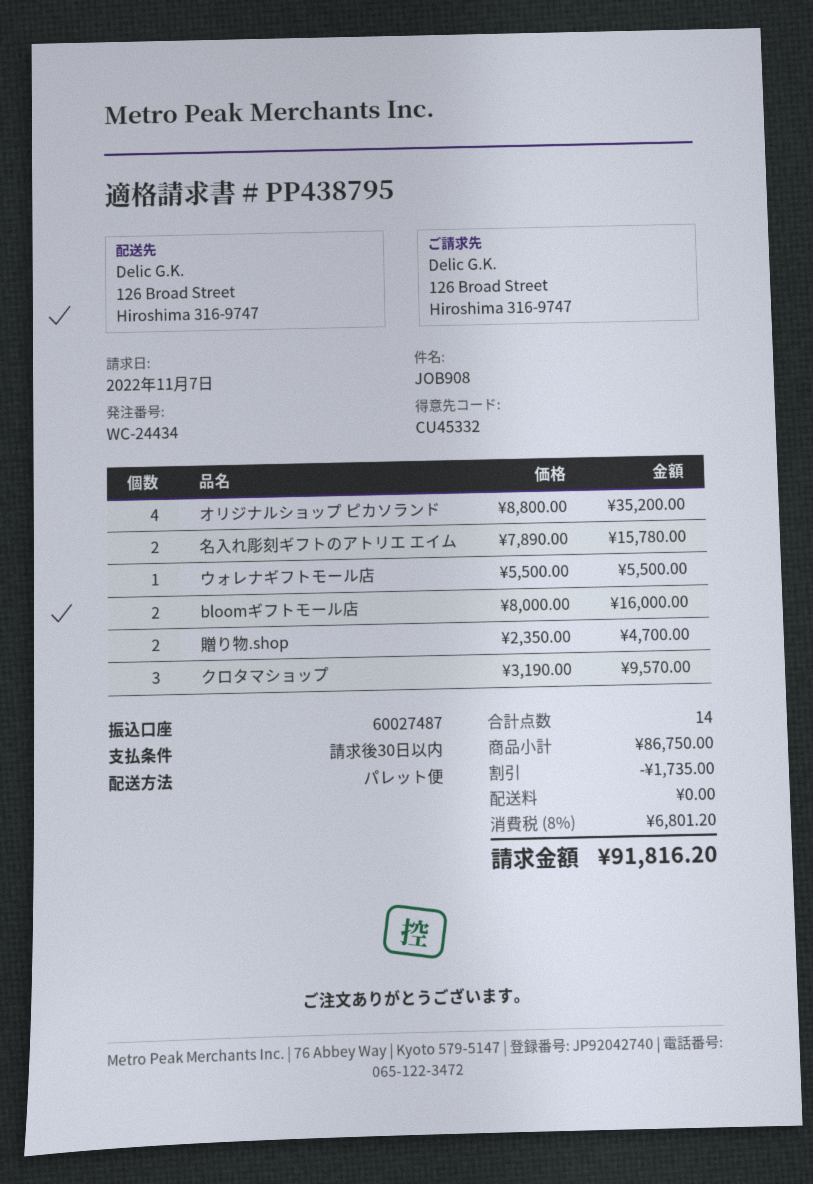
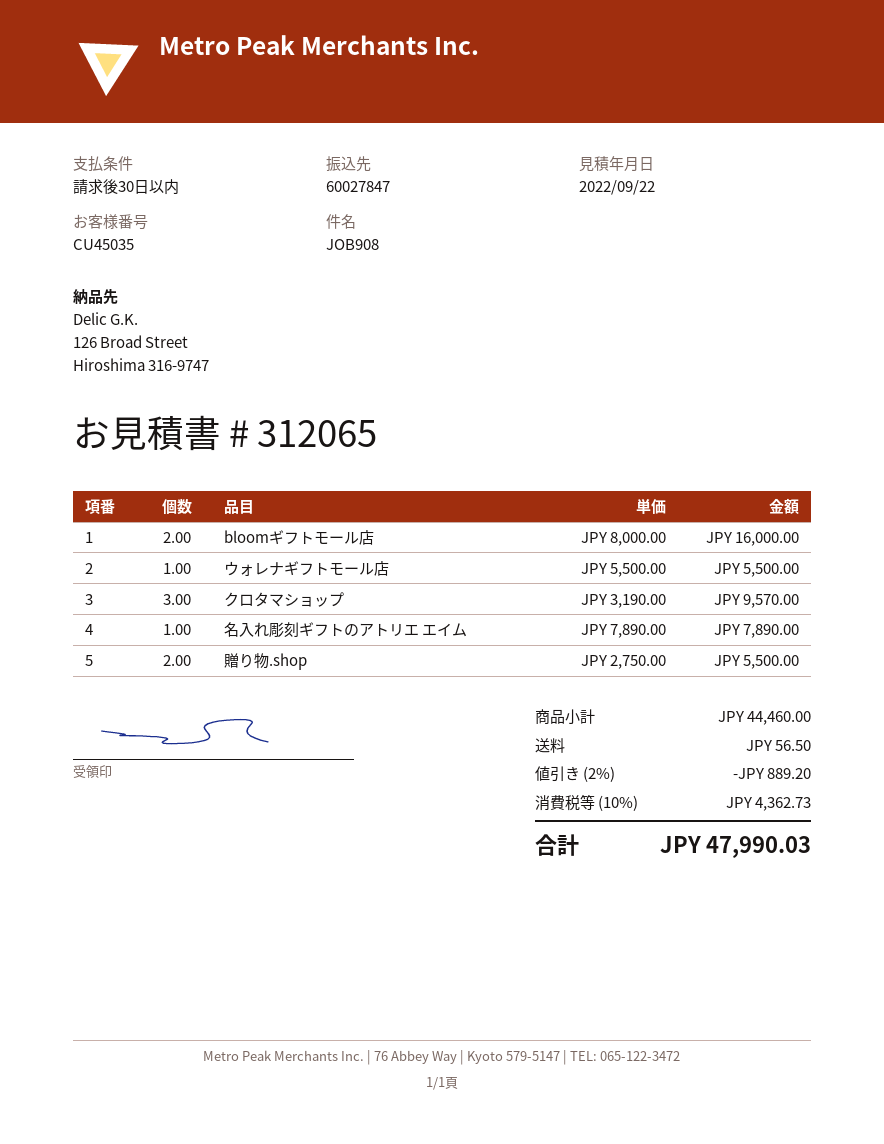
customer number: CU45332 -> CU45035
bank account: 60027487 -> 60027847
オリジナルショップ ピカソランド: 4 x 8800.00 = 35200.00 -> none
名入れ彫刻ギフトのアトリエ エイム: 2 x 7890.00 = 15780.00 -> 1 x 7890.00 = 7890.00
贈り物.shop: 2 x 2350.00 = 4700.00 -> 2 x 2750.00 = 5500.00
subtotal: 86750.00 -> 44460.00
discount: 1735.00 -> 889.20
shipping: 0.00 -> 56.50
tax: 8% = 6801.20 -> 10% = 4362.73
total: 91816.20 -> 47990.03

